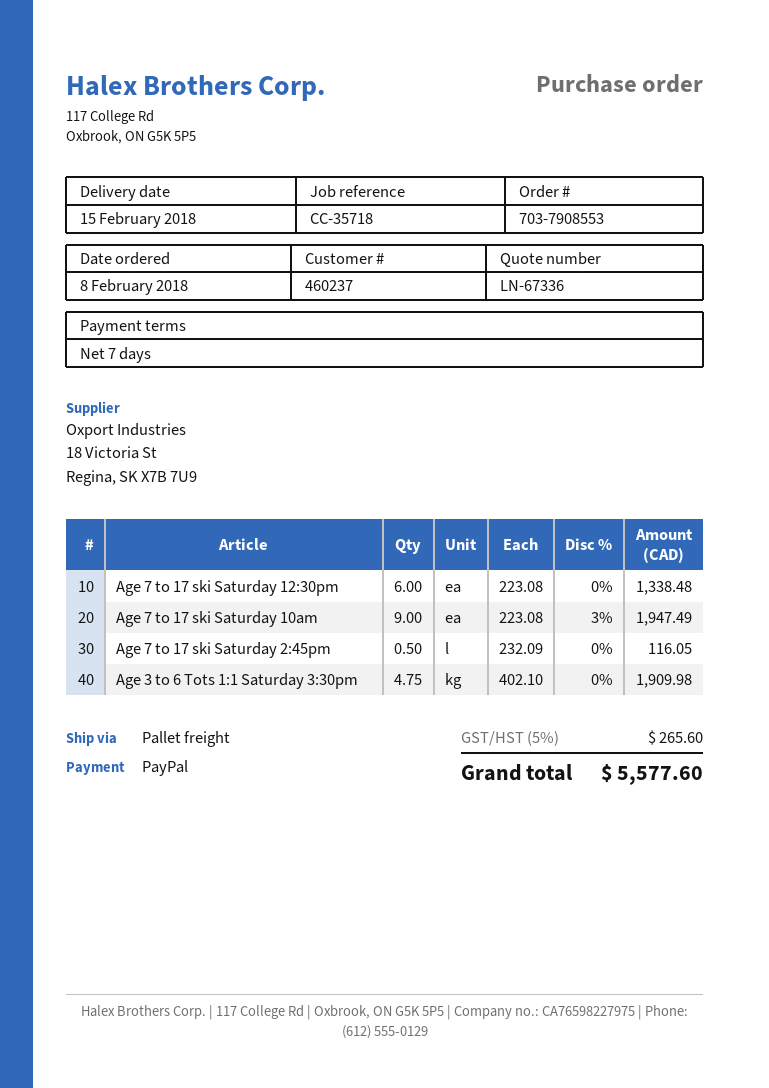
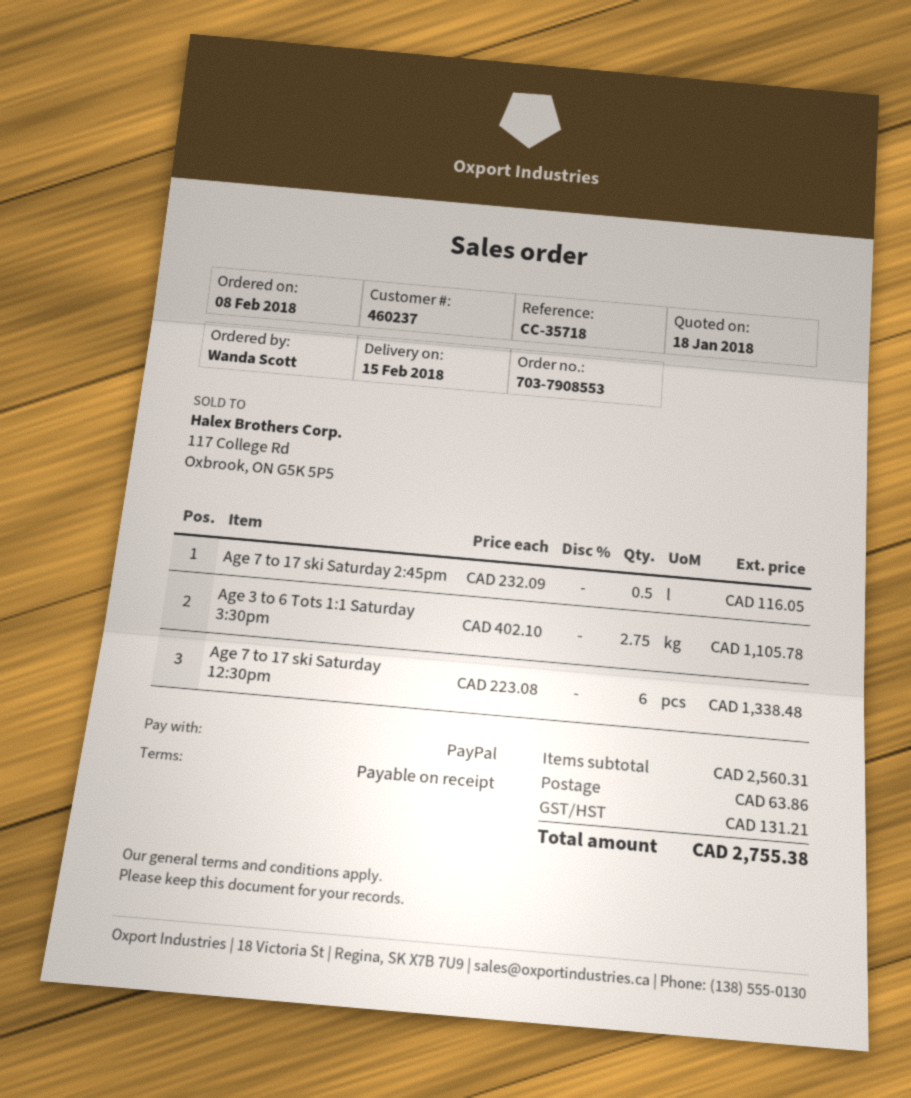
payment terms: 7 days -> on receipt
Age 7 to 17 ski Saturday 10am: 9 x 223.08 - 3% = 1947.49 -> none
Age 3 to 6 Tots 1:1 Saturday 3:30pm: 4.75 x 402.10 = 1909.98 -> 2.75 x 402.10 = 1105.78
shipping: none -> 63.86
tax: 265.60 -> 131.21
total: 5577.60 -> 2755.38

